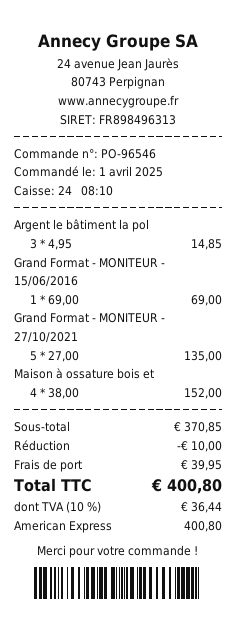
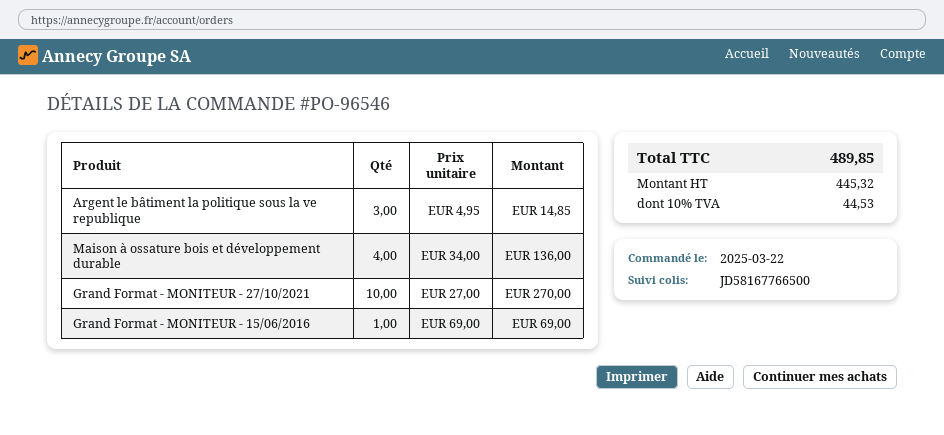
order date: 2025-04-01 -> 2025-03-22
Grand Format - MONITEUR - 27/10/2021: 5 x 27.00 = 135.00 -> 10 x 27.00 = 270.00
Maison à ossature bois et: 4 x 38.00 = 152.00 -> 4 x 34.00 = 136.00
discount: 10.00 -> none
shipping: 39.95 -> none
tax: 10% = 36.44 -> 10% = 44.53
total: 400.80 -> 489.85

